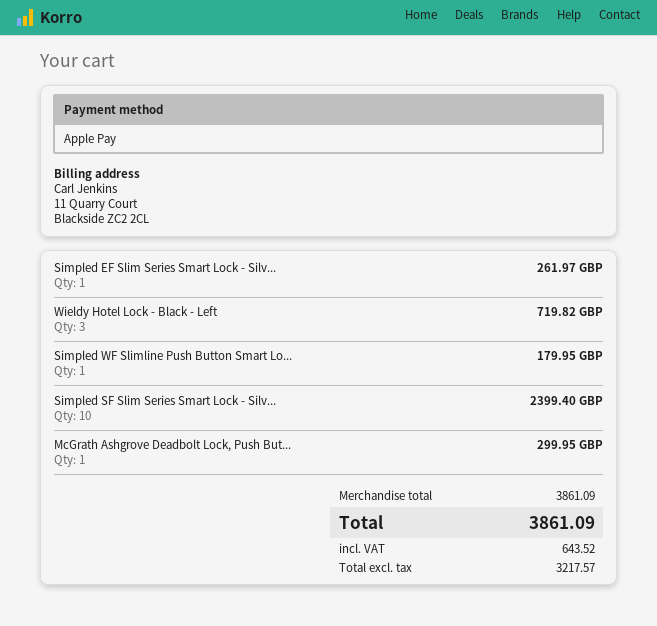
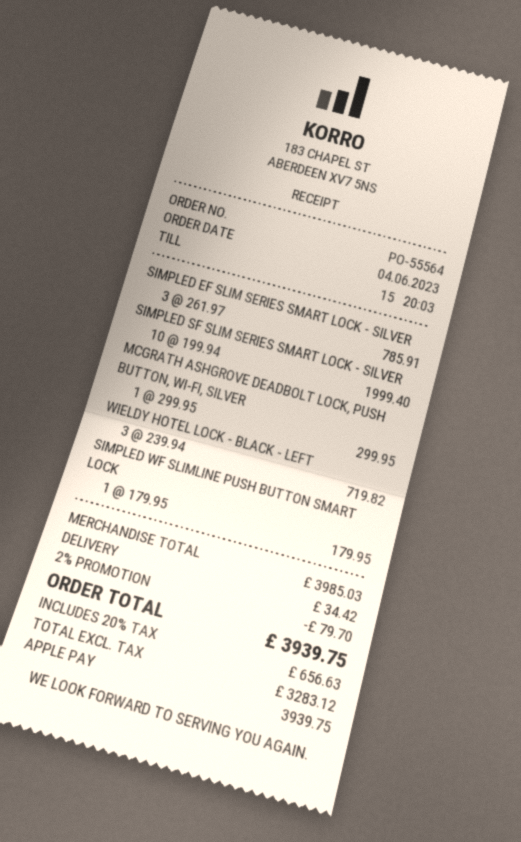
Simpled EF Slim Series Smart Lock - Silv...: 1 for 261.97 -> 3 for 785.91
Simpled SF Slim Series Smart Lock - Silv...: 10 for 2399.40 -> 10 for 1999.40
subtotal: 3861.09 -> 3985.03
discount: none -> 2% = 79.70
shipping: none -> 34.42
net: 3217.57 -> 3283.12
tax: 643.52 -> 656.63
total: 3861.09 -> 3939.75

